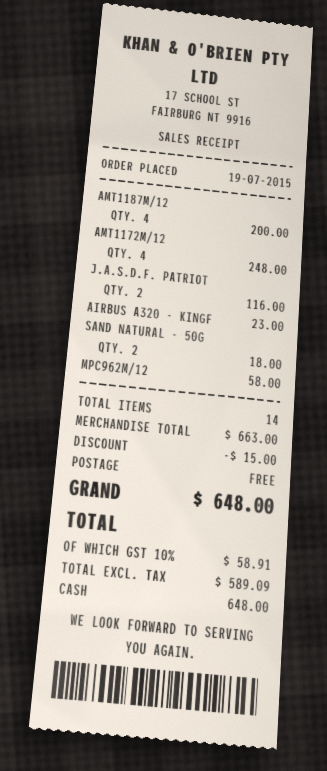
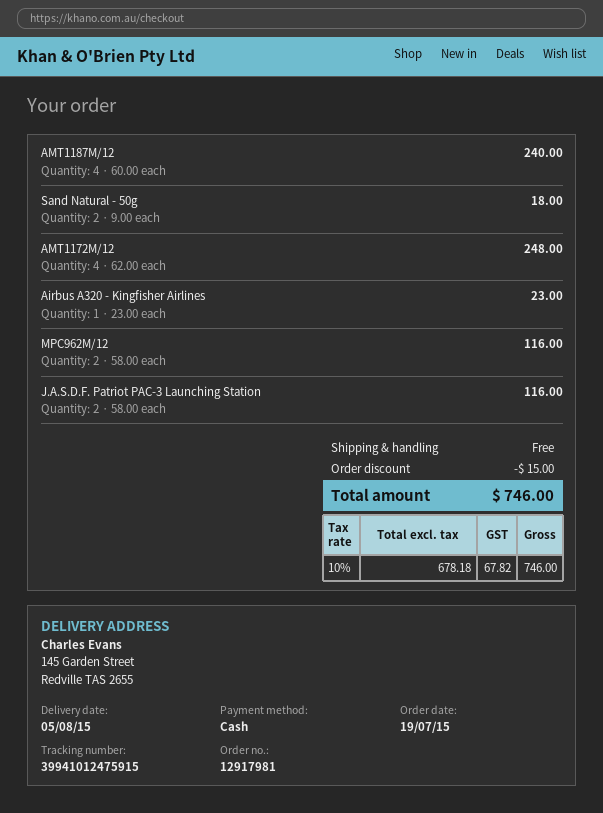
AMT1187M/12: 4 for 200.00 -> 4 for 240.00
MPC962M/12: 1 for 58.00 -> 2 for 116.00
net: 589.09 -> 678.18
tax: 10% = 58.91 -> 10% = 67.82
total: 648.00 -> 746.00

